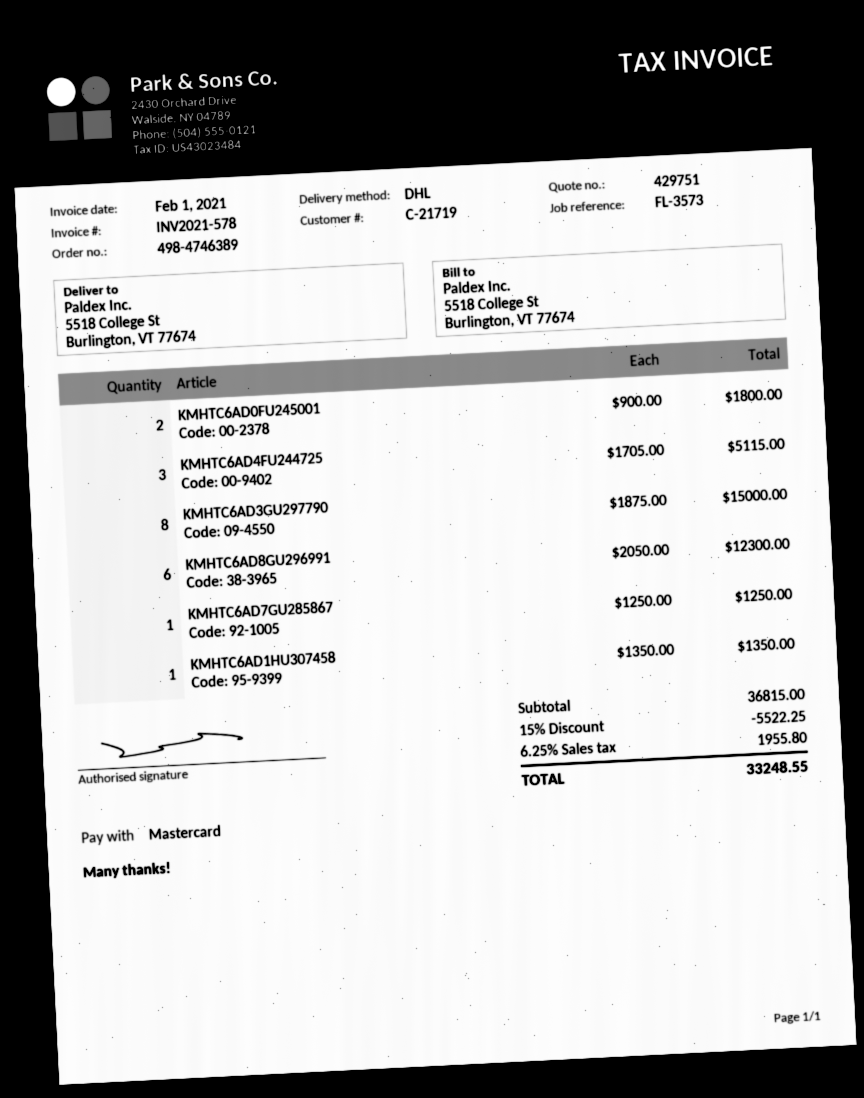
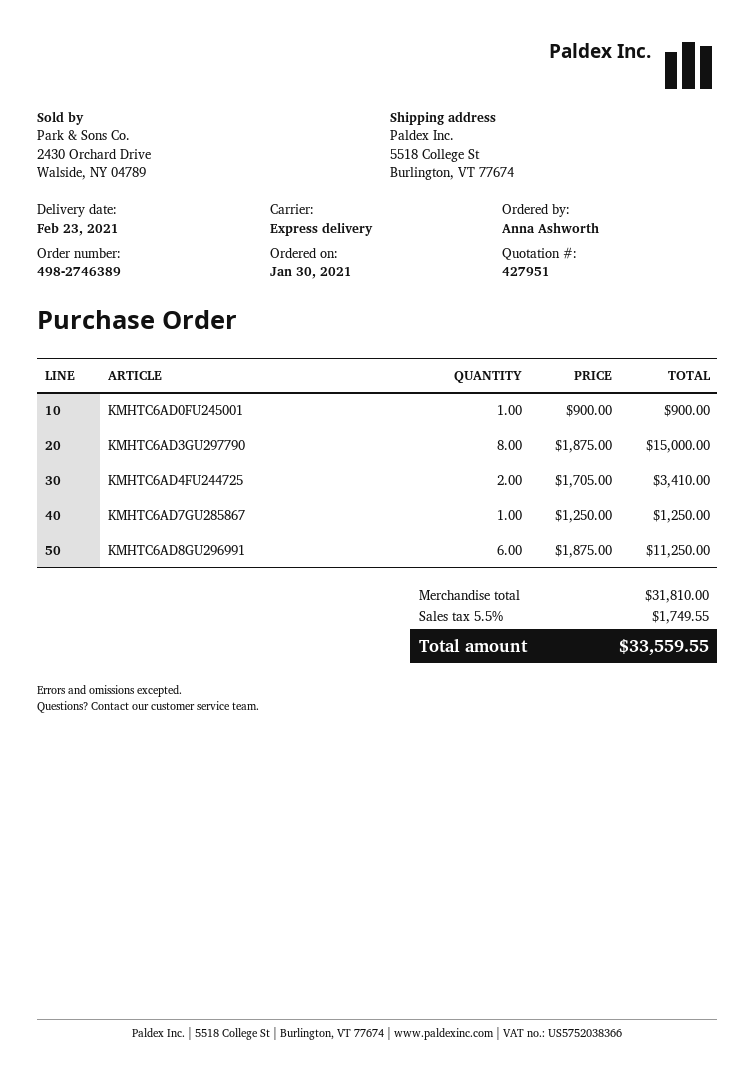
quote number: 429751 -> 427951
order number: 498-4746389 -> 498-2746389
shipping method: DHL -> express
KMHTC6AD0FU245001: 2 x 900.00 = 1800.00 -> 1 x 900.00 = 900.00
KMHTC6AD4FU244725: 3 x 1705.00 = 5115.00 -> 2 x 1705.00 = 3410.00
KMHTC6AD8GU296991: 6 x 2050.00 = 12300.00 -> 6 x 1875.00 = 11250.00
KMHTC6AD1HU307458: 1 x 1350.00 = 1350.00 -> none
subtotal: 36815.00 -> 31810.00
discount: 15% = 5522.25 -> none
tax: 6.25% = 1955.80 -> 5.5% = 1749.55
total: 33248.55 -> 33559.55

